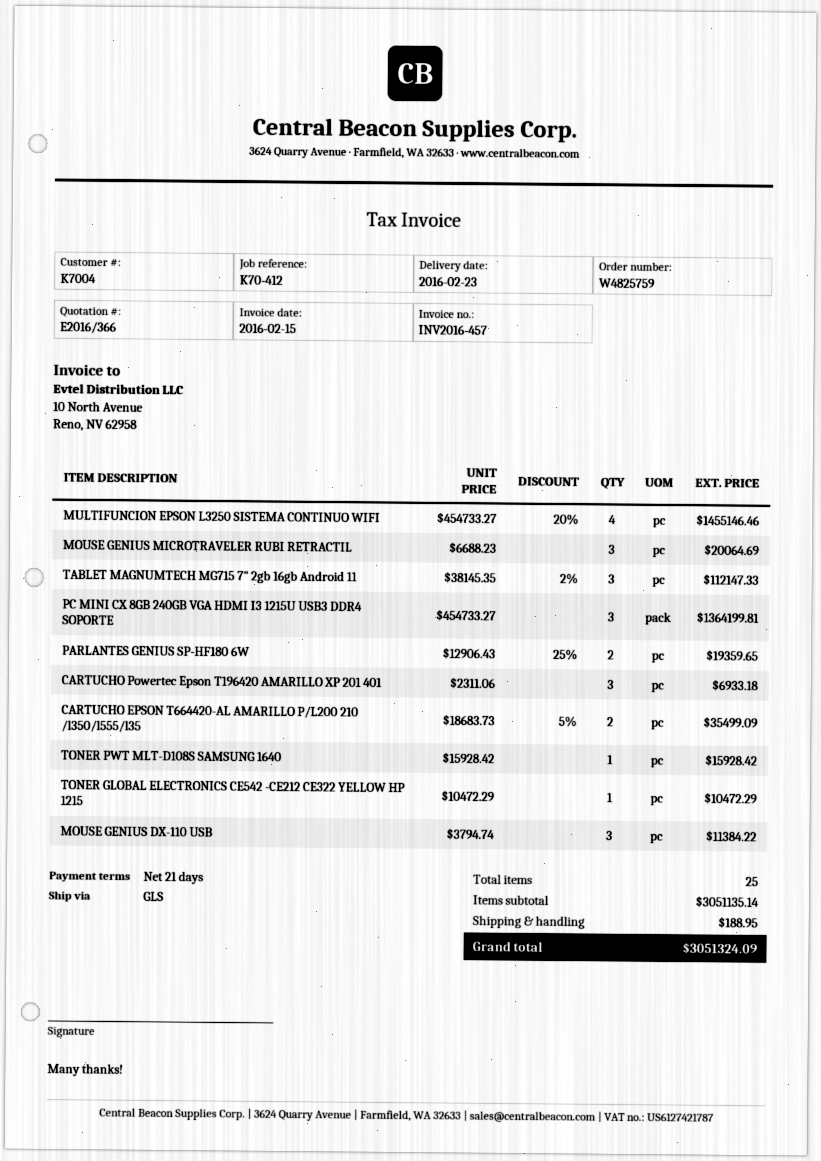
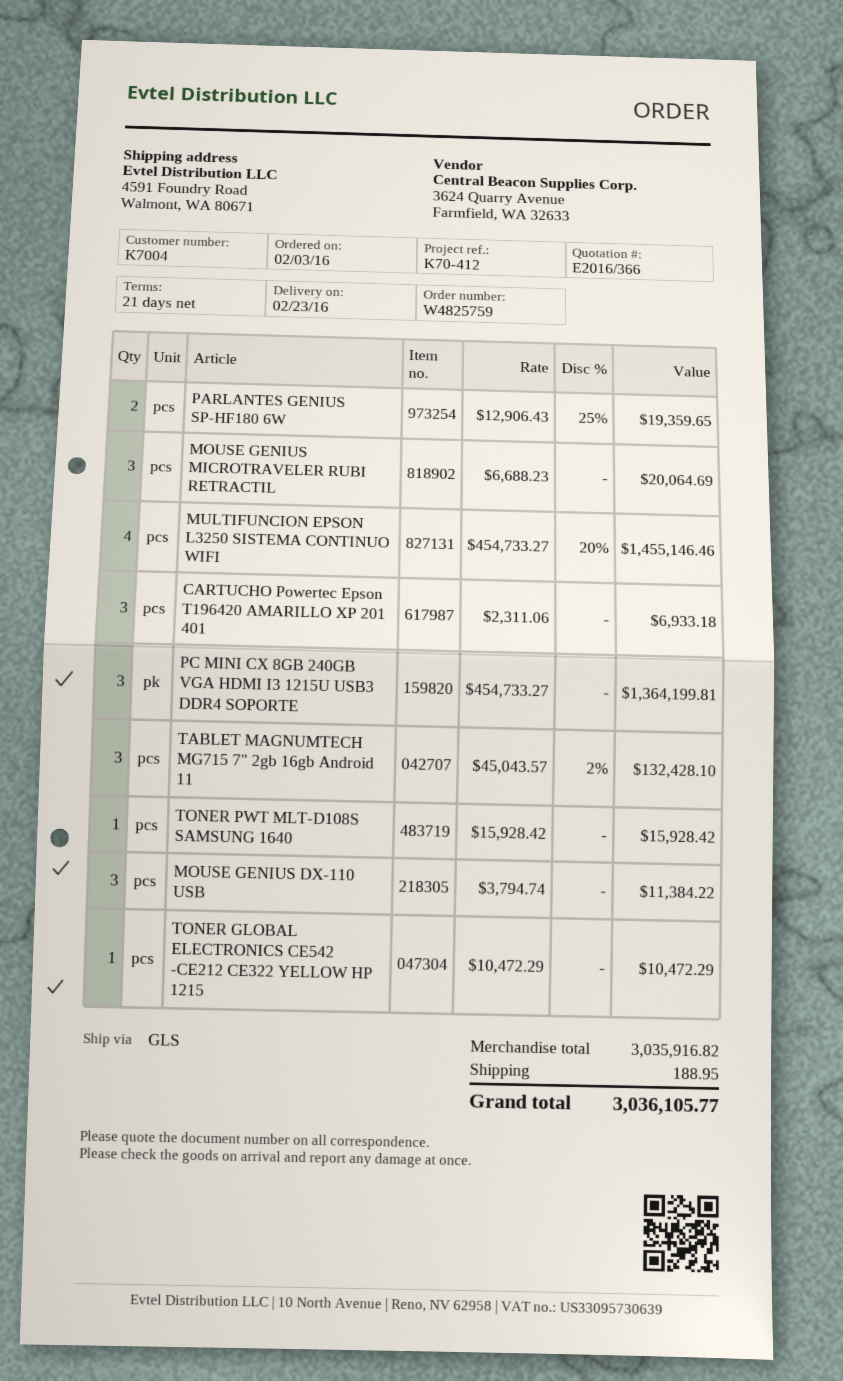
TABLET MAGNUMTECH MG715 7" 2gb 16gb Android 11: 3 x 38145.35 - 2% = 112147.33 -> 3 x 45043.57 - 2% = 132428.10
CARTUCHO EPSON T664420-AL AMARILLO P/L200 210 /l350/l555/l35: 2 x 18683.73 - 5% = 35499.09 -> none
subtotal: 3051135.14 -> 3035916.82
total: 3051324.09 -> 3036105.77

